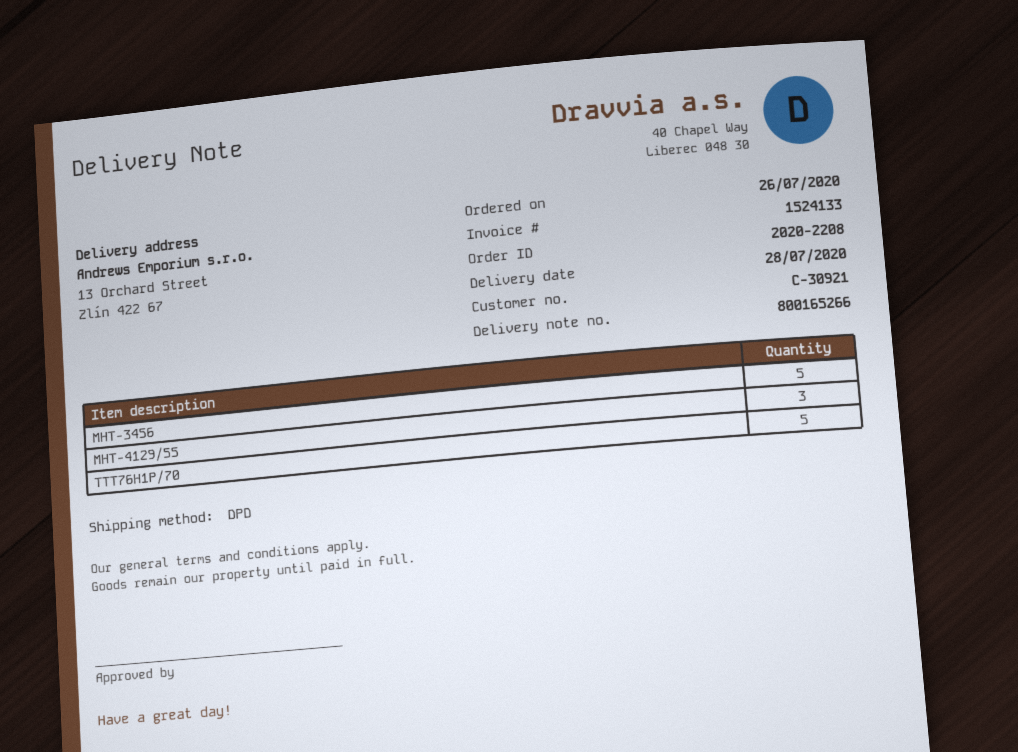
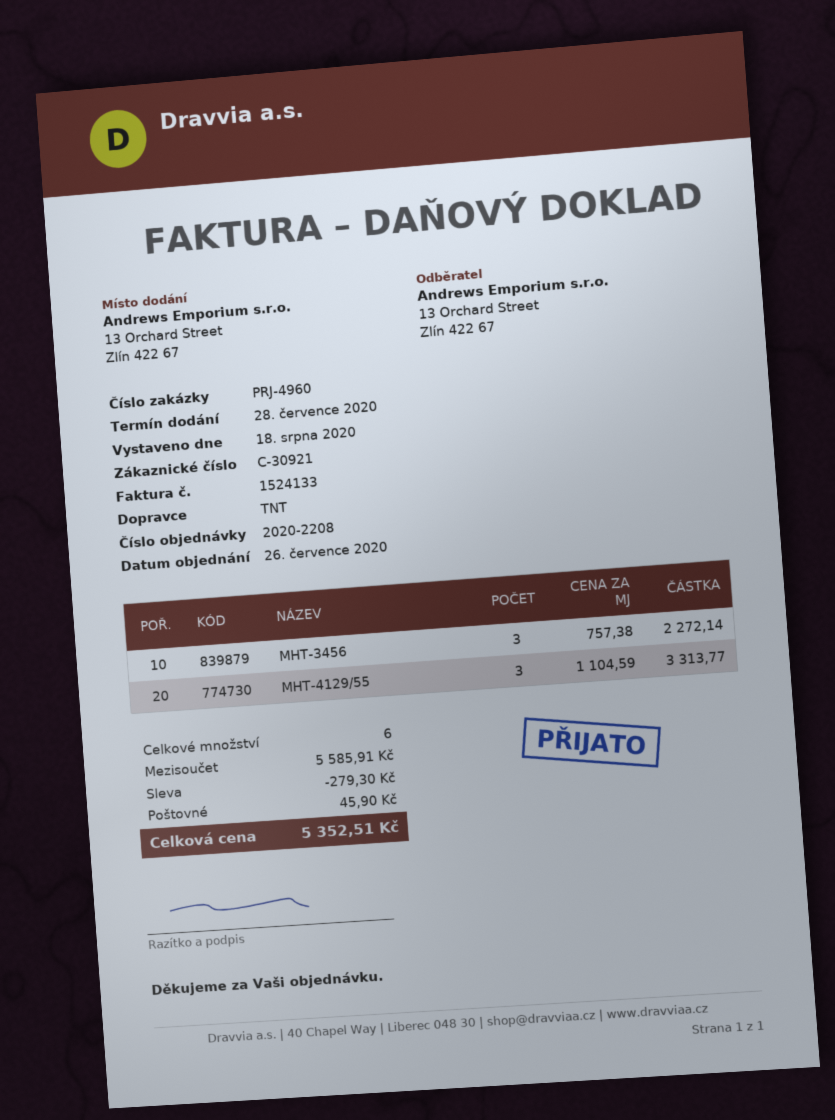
shipping method: DPD -> TNT
MHT-3456: 5 -> 3
TTT76H1P/70: 5 -> none

